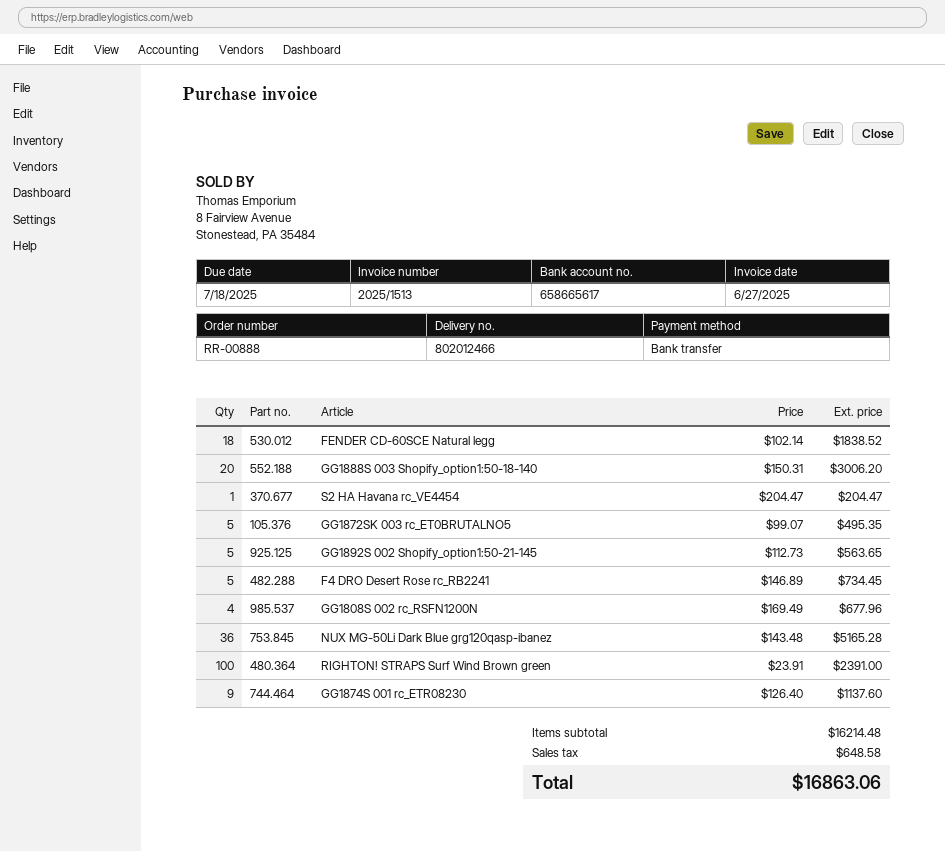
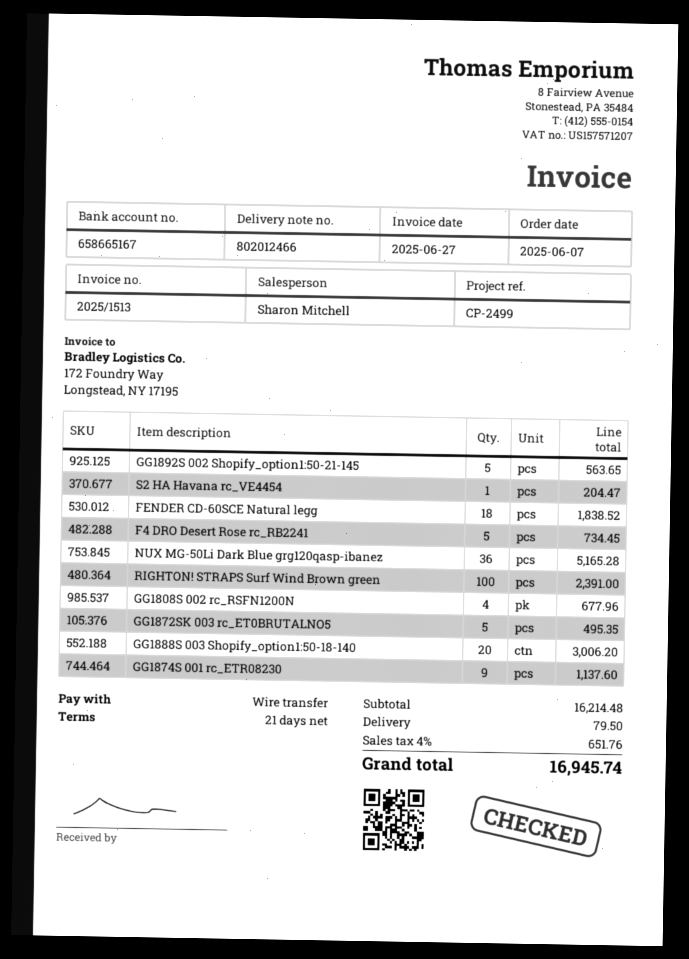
bank account: 658665617 -> 658665167
shipping: none -> 79.50
tax: 648.58 -> 651.76
total: 16863.06 -> 16945.74

